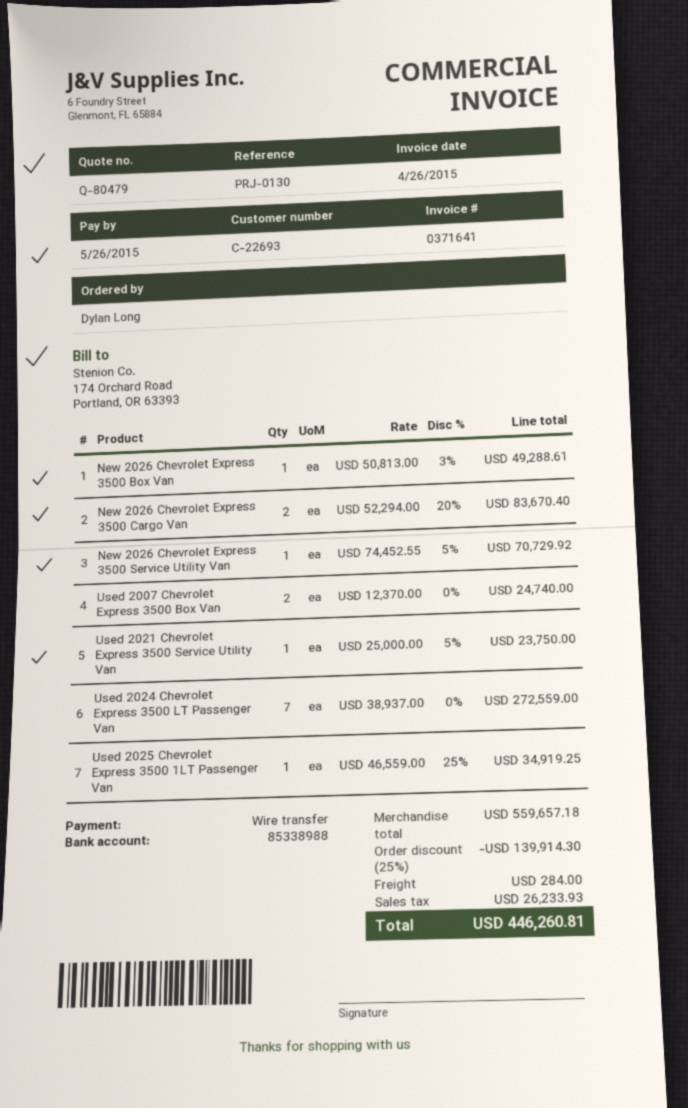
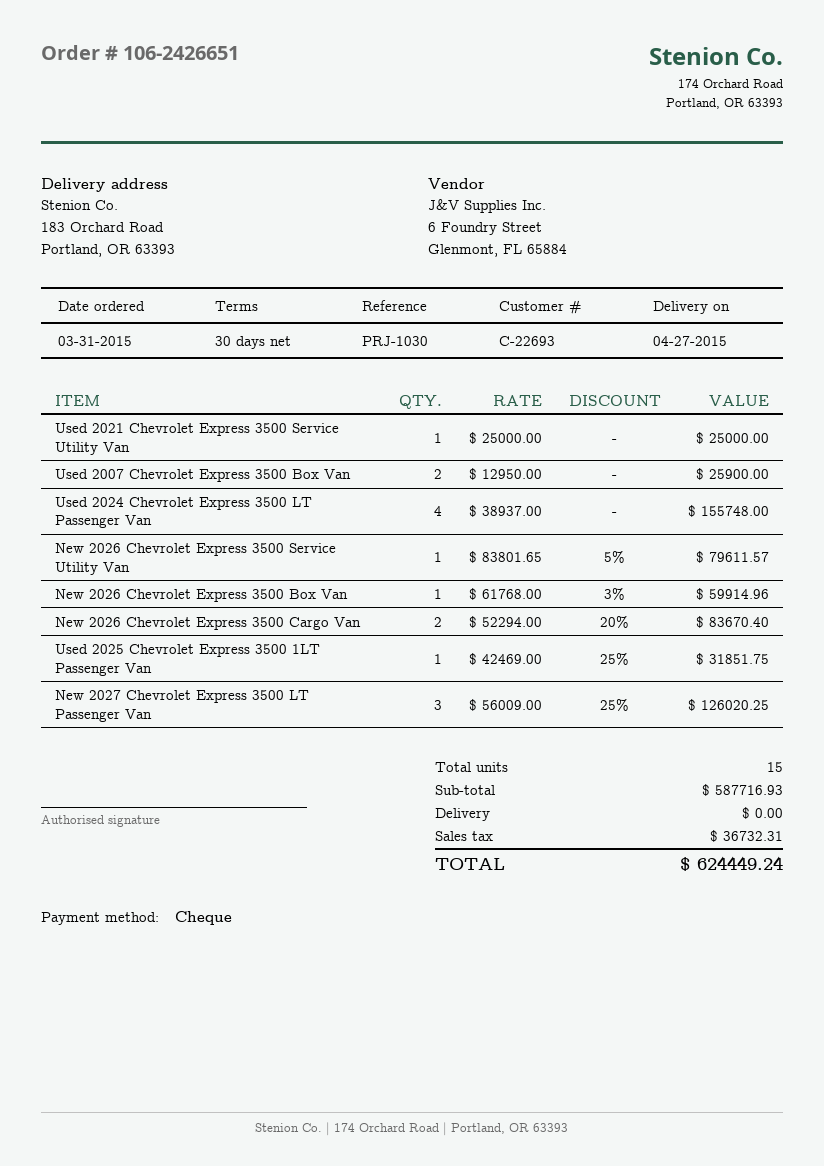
reference: PRJ-0130 -> PRJ-1030
payment method: bank transfer -> cheque
New 2026 Chevrolet Express 3500 Box Van: 1 x 50813.00 - 3% = 49288.61 -> 1 x 61768.00 - 3% = 59914.96
New 2026 Chevrolet Express 3500 Service Utility Van: 1 x 74452.55 - 5% = 70729.92 -> 1 x 83801.65 - 5% = 79611.57
Used 2007 Chevrolet Express 3500 Box Van: 2 x 12370.00 = 24740.00 -> 2 x 12950.00 = 25900.00
Used 2021 Chevrolet Express 3500 Service Utility Van: 1 x 25000.00 - 5% = 23750.00 -> 1 x 25000.00 = 25000.00
Used 2024 Chevrolet Express 3500 LT Passenger Van: 7 x 38937.00 = 272559.00 -> 4 x 38937.00 = 155748.00
Used 2025 Chevrolet Express 3500 1LT Passenger Van: 1 x 46559.00 - 25% = 34919.25 -> 1 x 42469.00 - 25% = 31851.75
New 2027 Chevrolet Express 3500 LT Passenger Van: none -> 3 x 56009.00 - 25% = 126020.25
subtotal: 559657.18 -> 587716.93
discount: 25% = 139914.30 -> none
shipping: 284.00 -> 0.00
tax: 26233.93 -> 36732.31
total: 446260.81 -> 624449.24

